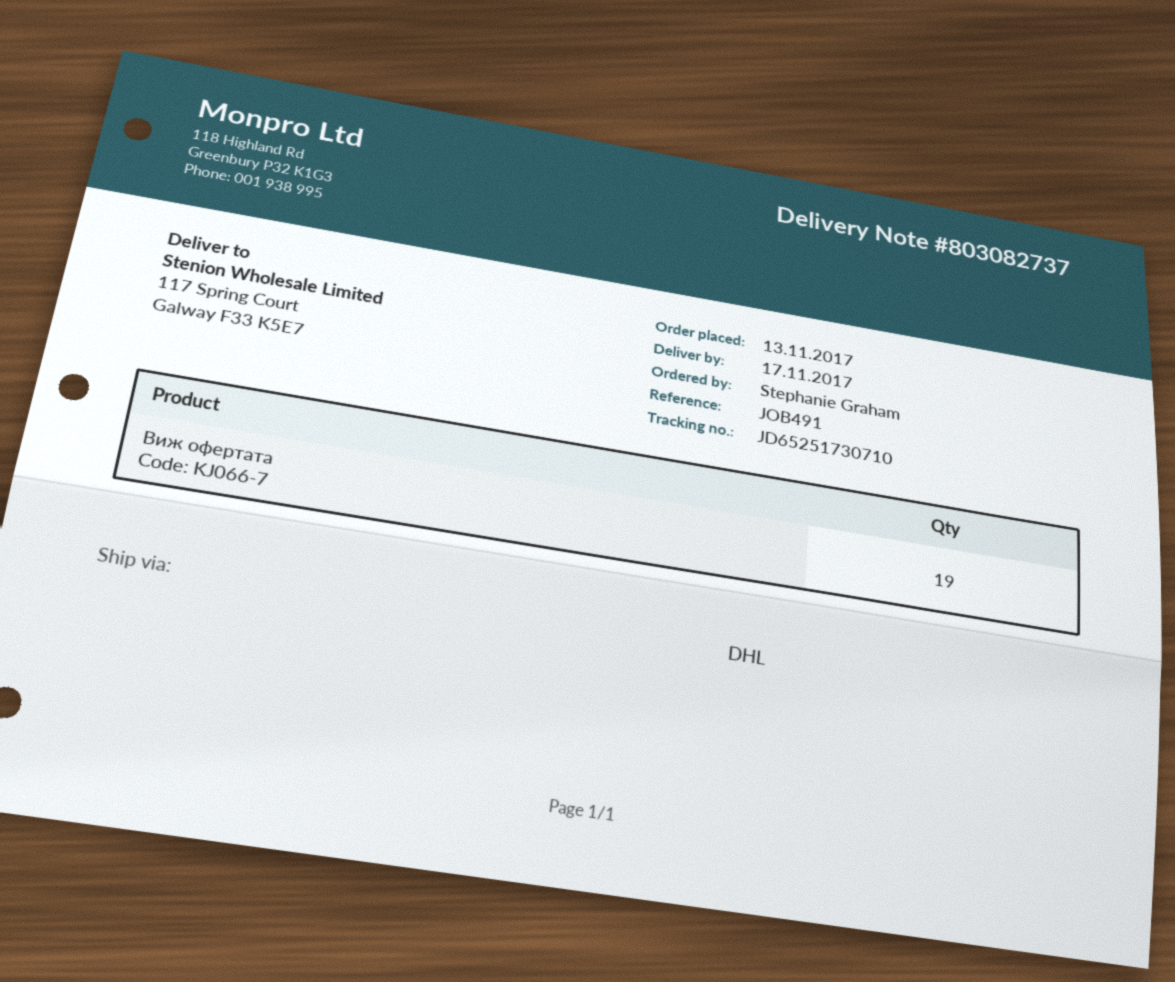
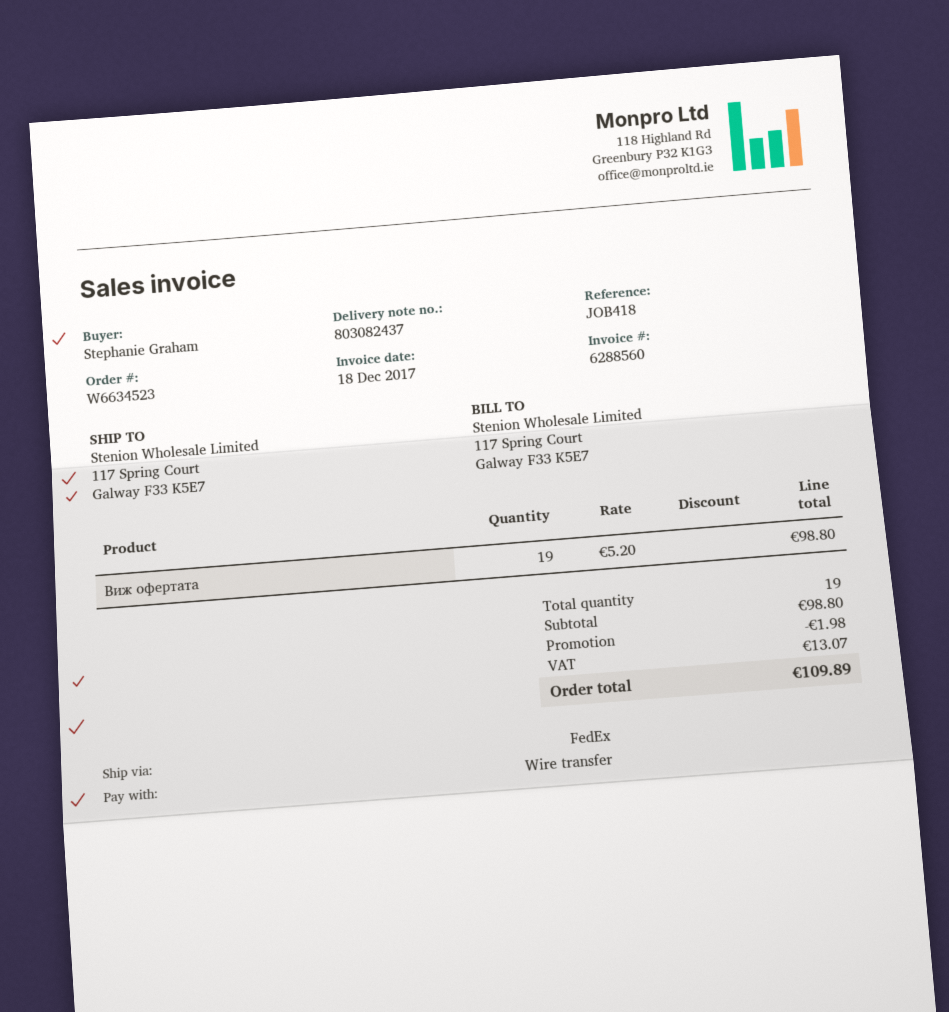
delivery note number: 803082737 -> 803082437
reference: JOB491 -> JOB418
shipping method: DHL -> FedEx

